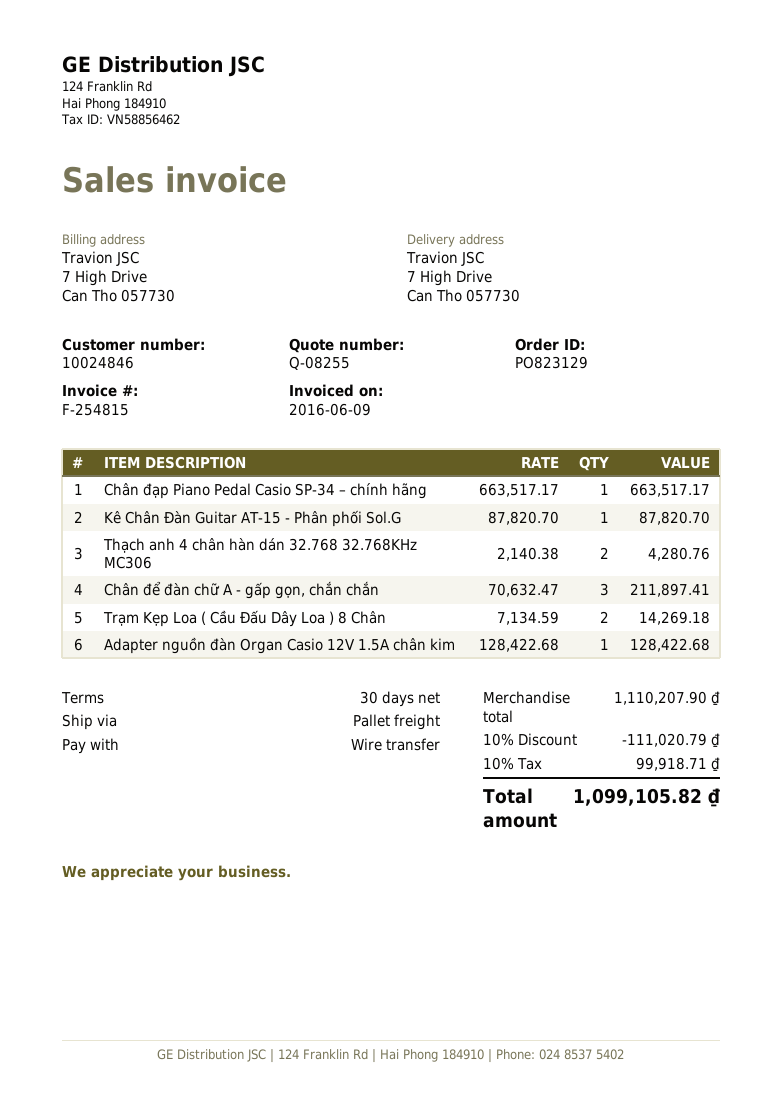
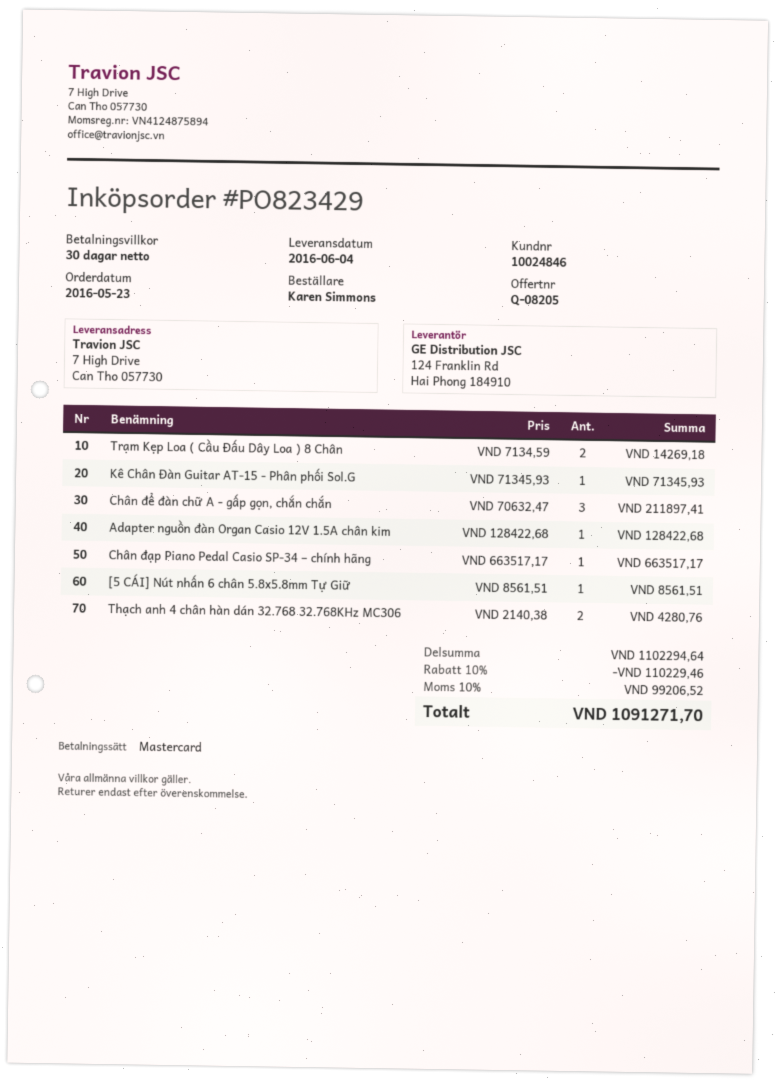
quote number: Q-08255 -> Q-08205
order number: PO823129 -> PO823429
payment method: bank transfer -> Mastercard
Kê Chân Đàn Guitar AT-15 - Phân phối Sol.G: 1 x 87820.70 = 87820.70 -> 1 x 71345.93 = 71345.93
[5 CÁI] Nút nhấn 6 chân 5.8x5.8mm Tự Giữ: none -> 1 x 8561.51 = 8561.51
subtotal: 1110207.90 -> 1102294.64
discount: 10% = 111020.79 -> 10% = 110229.46
tax: 10% = 99918.71 -> 10% = 99206.52
total: 1099105.82 -> 1091271.70

